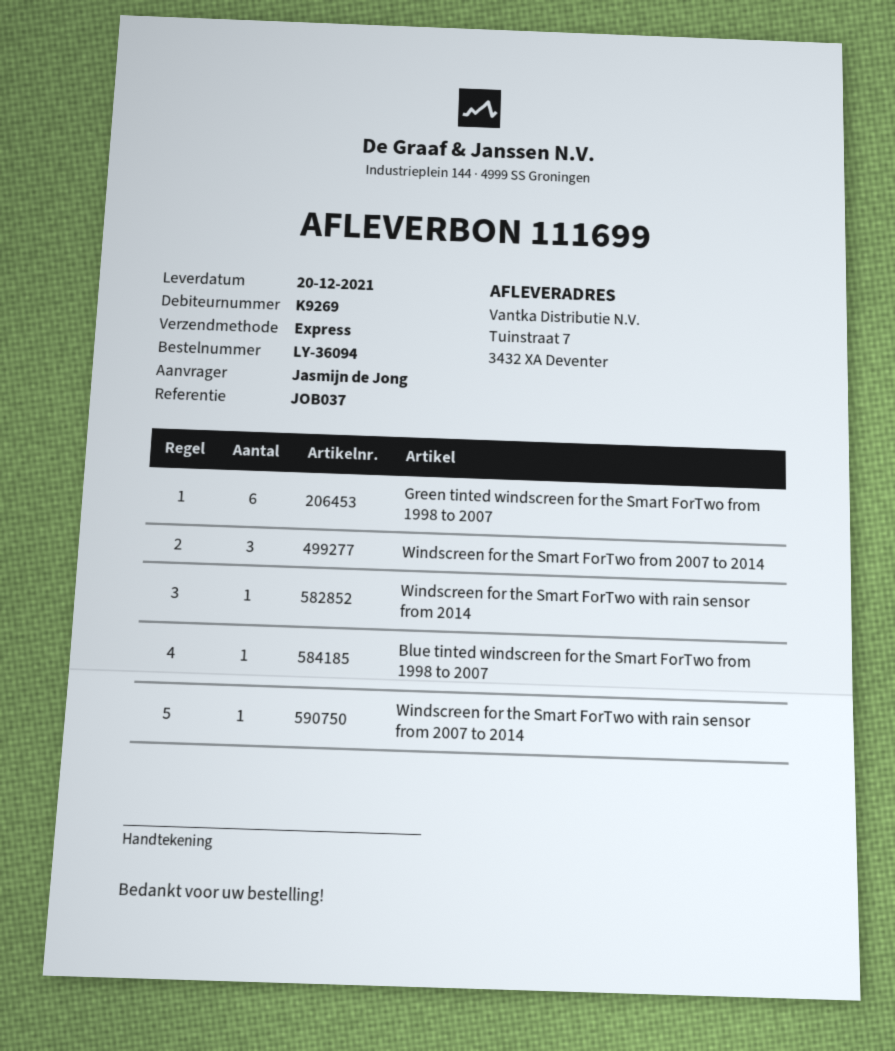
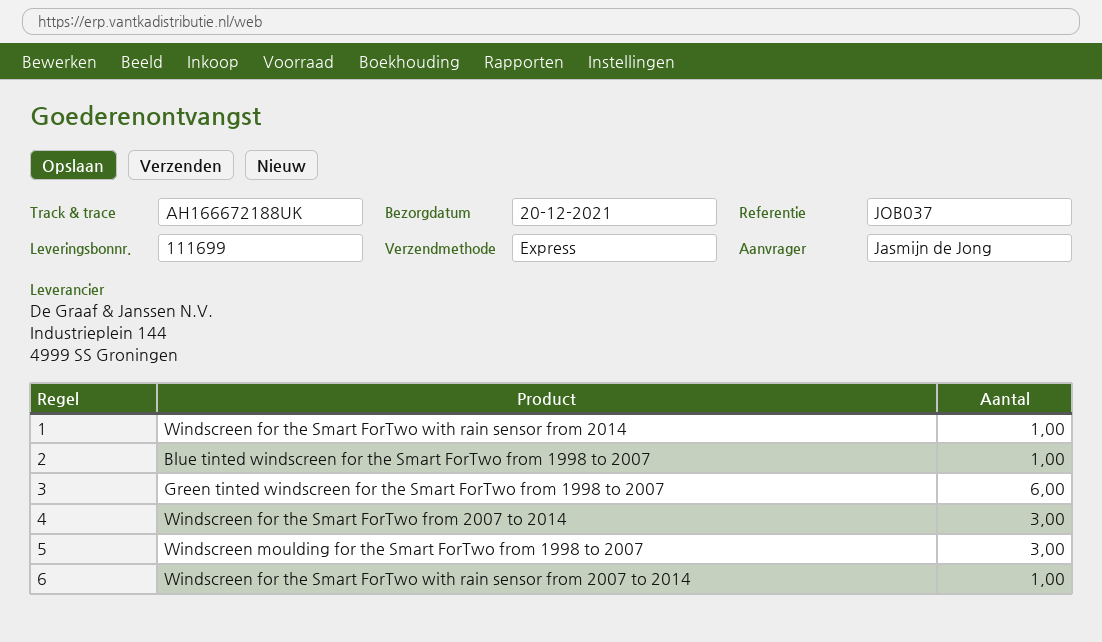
Windscreen moulding for the Smart ForTwo from 1998 to 2007: none -> 3

